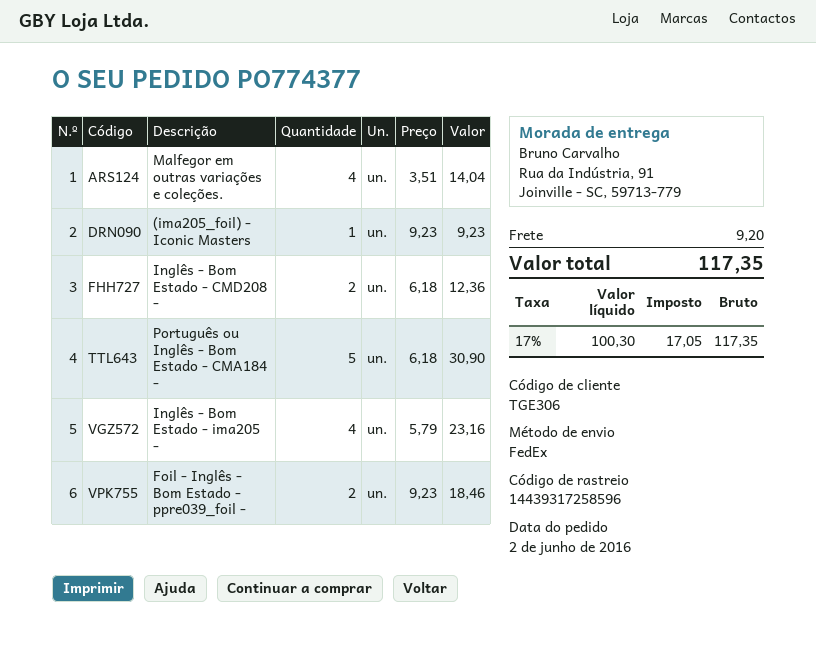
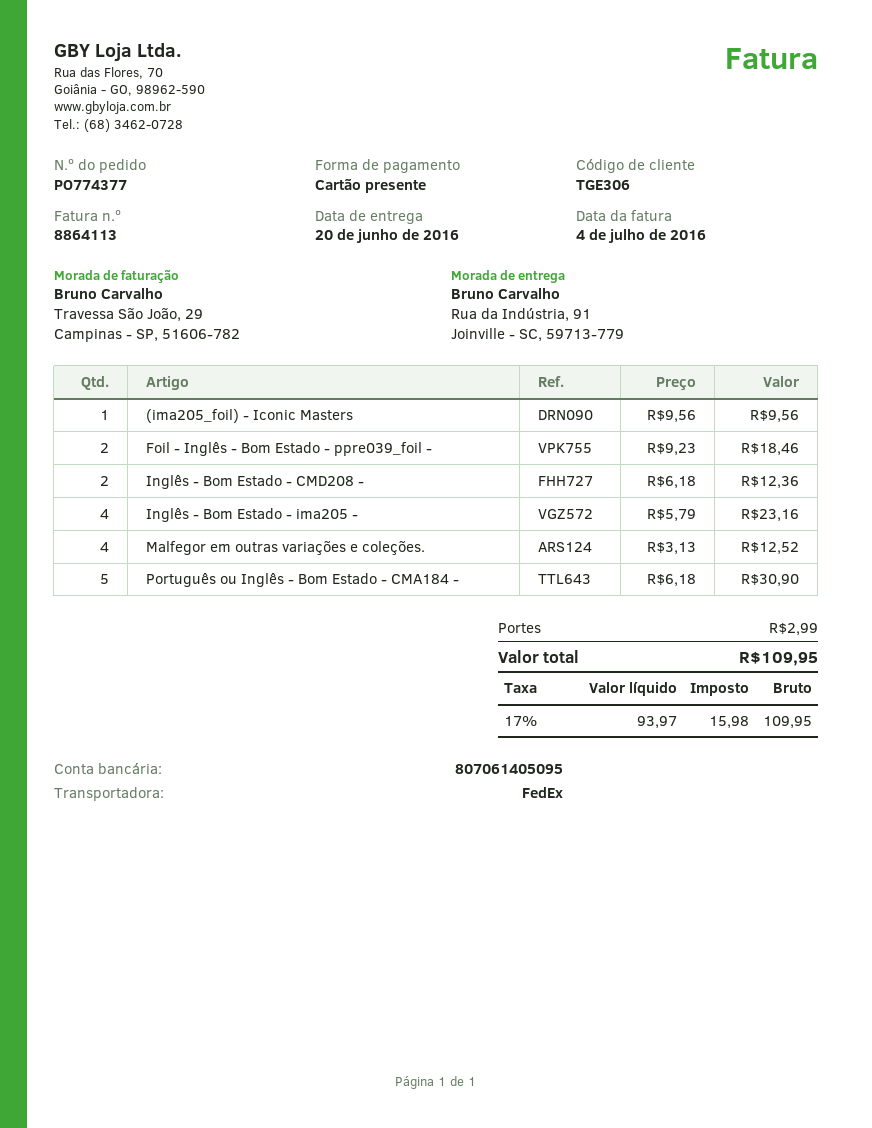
Malfegor em outras variações e coleções.: 4 x 3.51 = 14.04 -> 4 x 3.13 = 12.52
(ima205_foil) - Iconic Masters: 1 x 9.23 = 9.23 -> 1 x 9.56 = 9.56
shipping: 9.20 -> 2.99
net: 100.30 -> 93.97
tax: 17% = 17.05 -> 17% = 15.98
total: 117.35 -> 109.95

